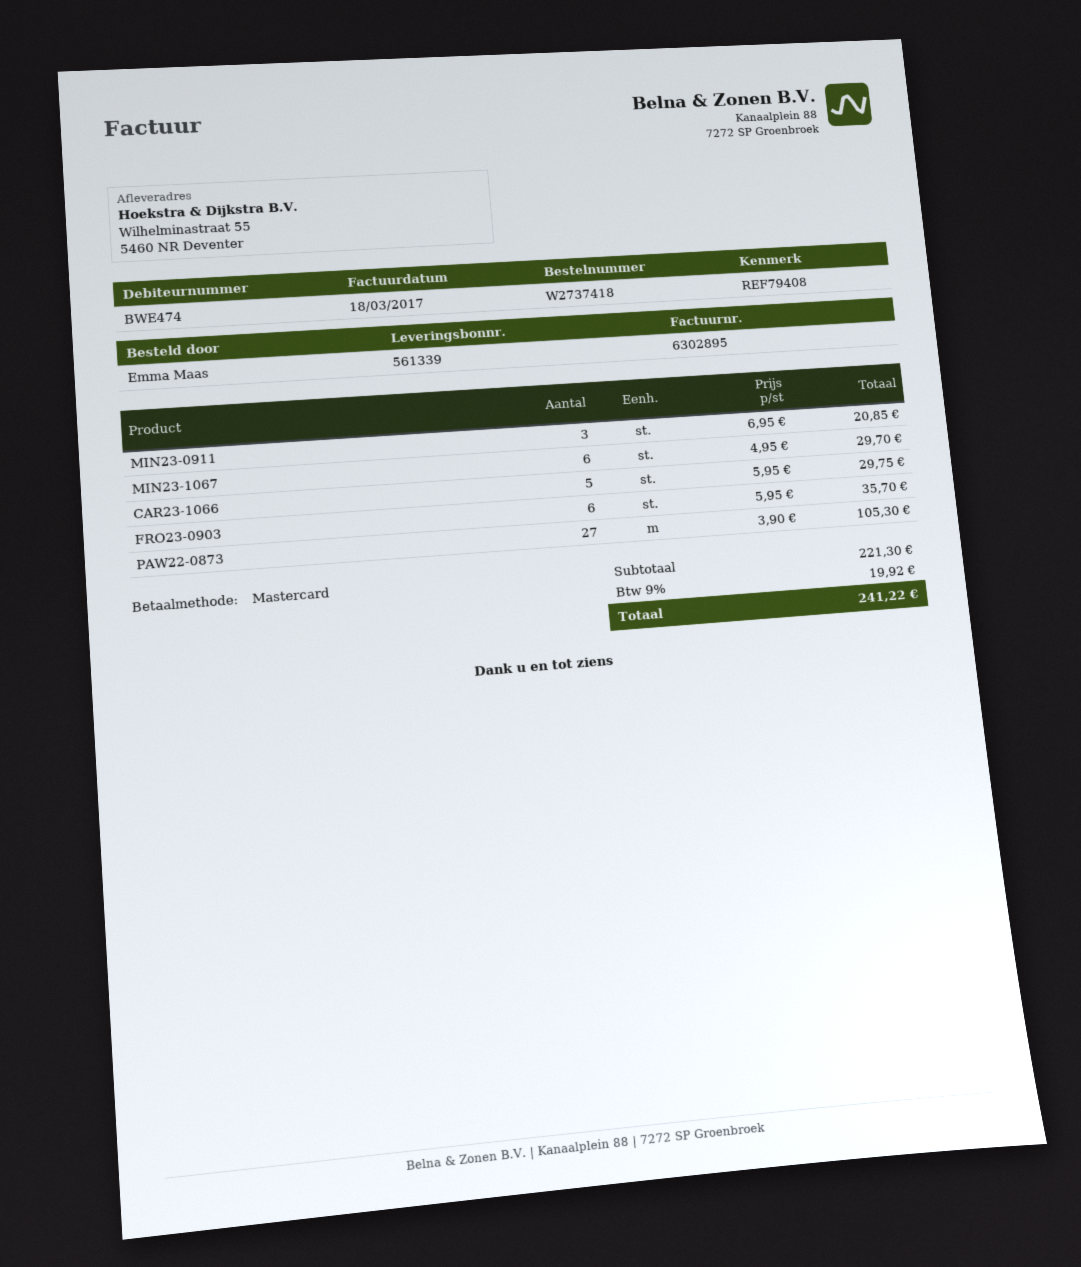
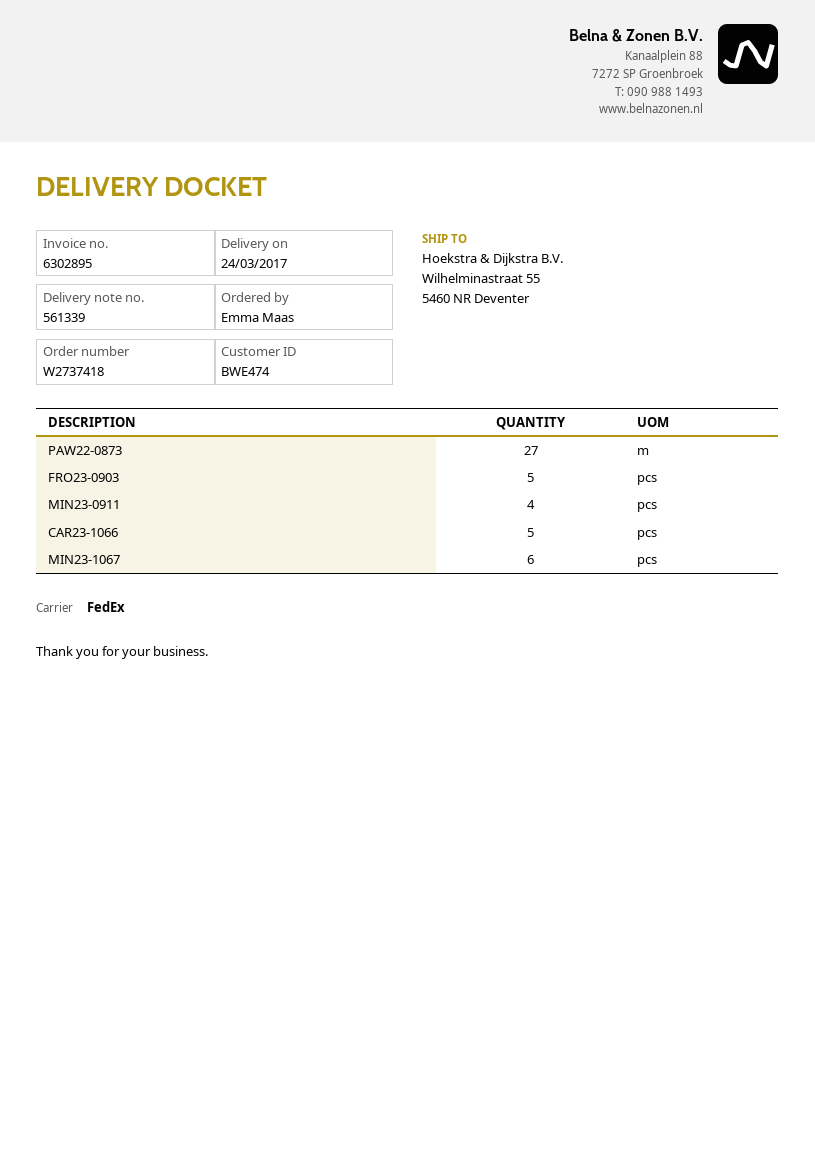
MIN23-0911: 3 -> 4
FRO23-0903: 6 -> 5

